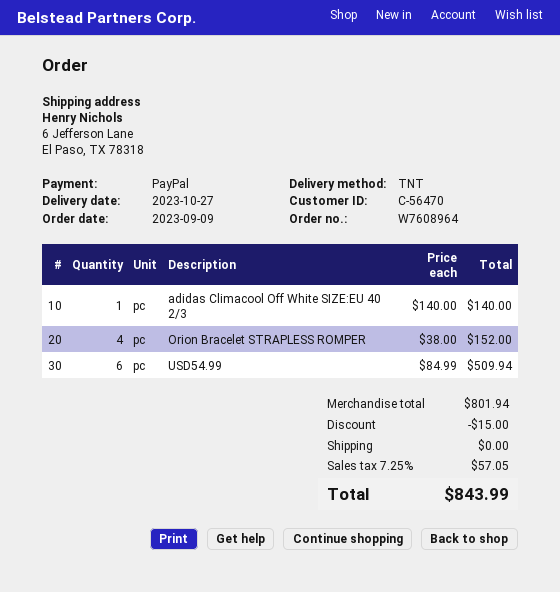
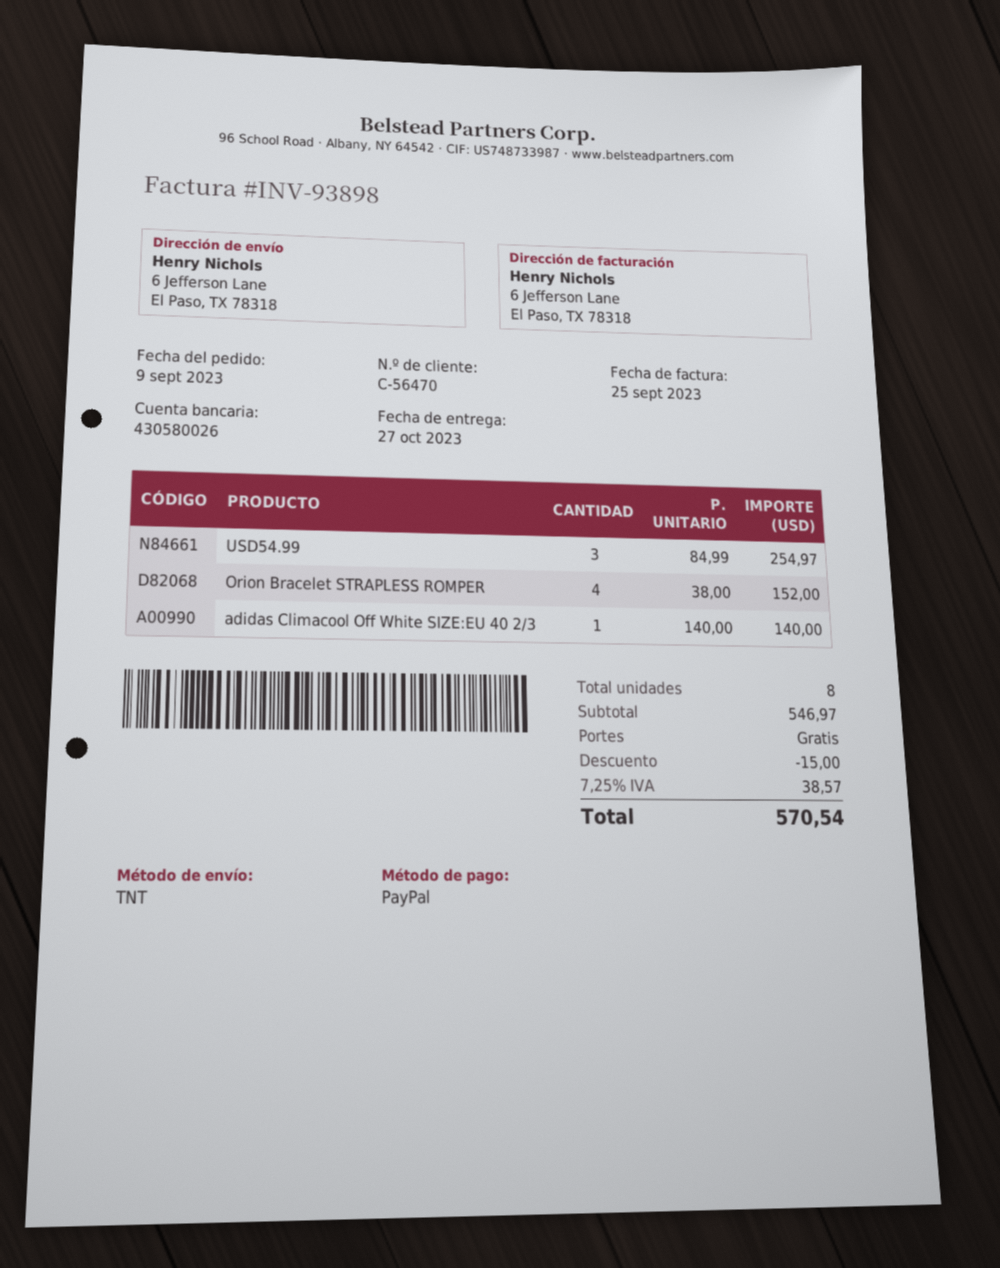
USD54.99: 6 x 84.99 = 509.94 -> 3 x 84.99 = 254.97
subtotal: 801.94 -> 546.97
tax: 7.25% = 57.05 -> 7.25% = 38.57
total: 843.99 -> 570.54

